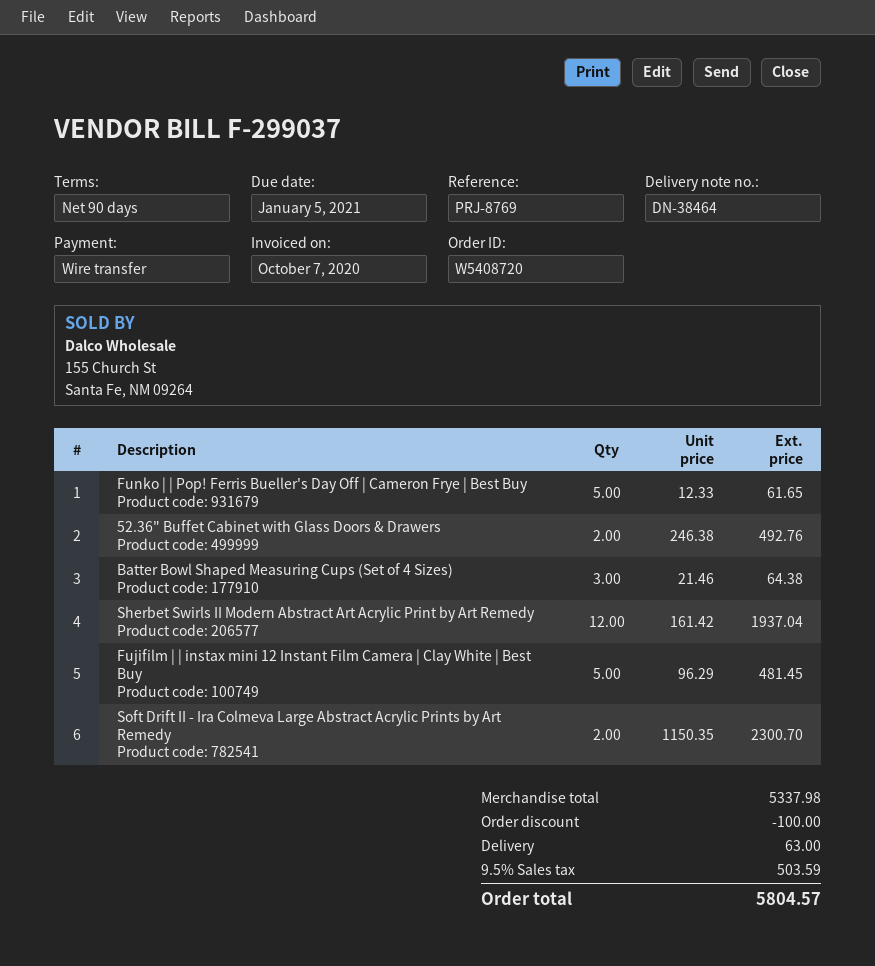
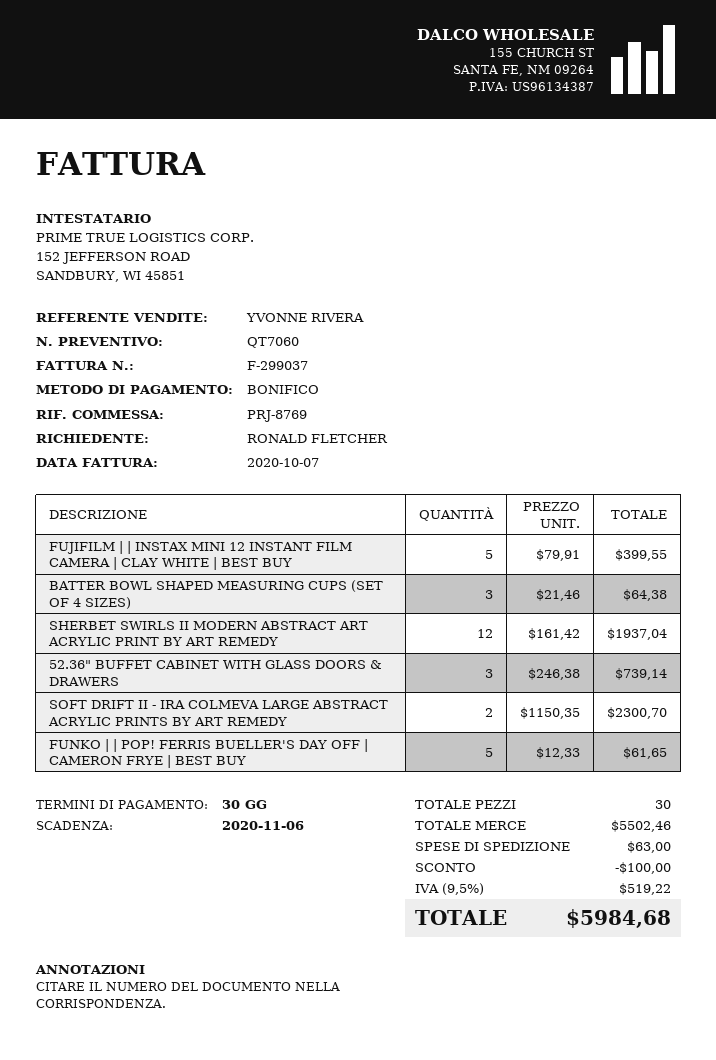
payment terms: 90 days -> 30 days
due date: 2021-01-05 -> 2020-11-06
52.36" Buffet Cabinet with Glass Doors & Drawers: 2 x 246.38 = 492.76 -> 3 x 246.38 = 739.14
Fujifilm | | instax mini 12 Instant Film Camera | Clay White | Best Buy: 5 x 96.29 = 481.45 -> 5 x 79.91 = 399.55
subtotal: 5337.98 -> 5502.46
tax: 9.5% = 503.59 -> 9.5% = 519.22
total: 5804.57 -> 5984.68

